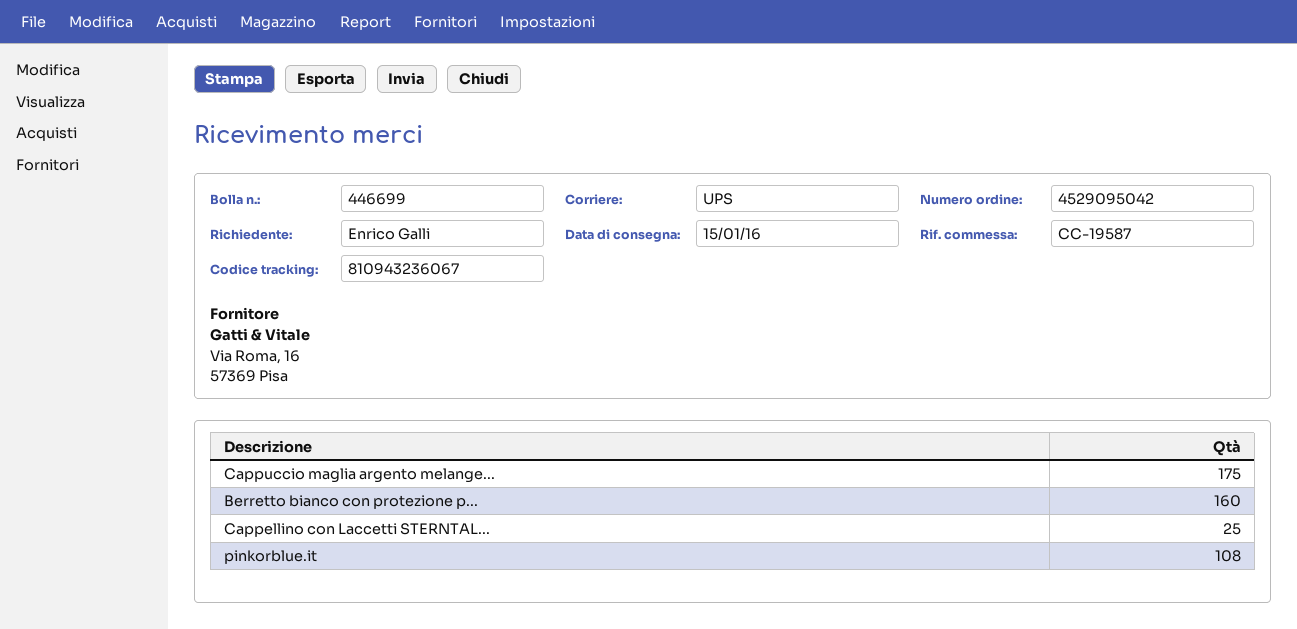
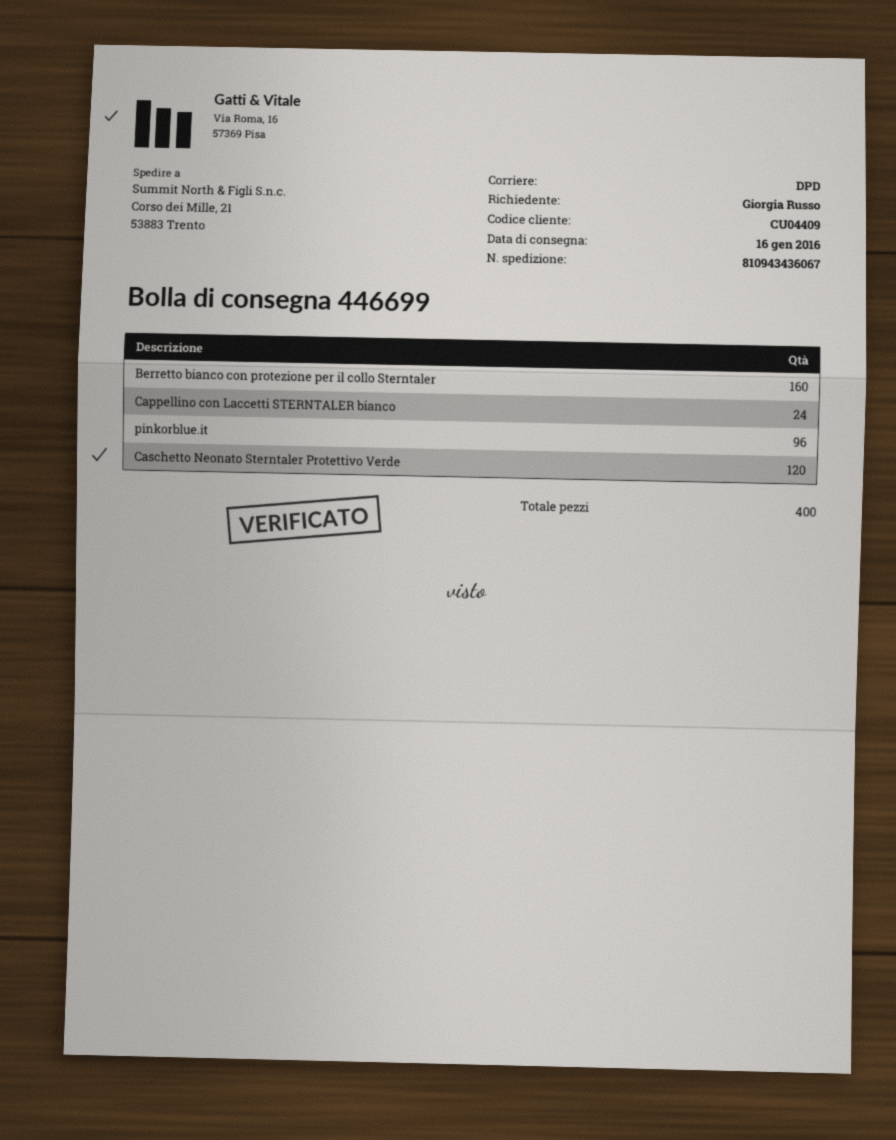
delivery date: 2016-01-15 -> 2016-01-16
ordered by: Enrico Galli -> Giorgia Russo
shipping method: UPS -> DPD
tracking number: 810943236067 -> 810943436067
Cappuccio maglia argento melange...: 175 -> none
Cappellino con Laccetti STERNTAL...: 25 -> 24
pinkorblue.it: 108 -> 96
Caschetto Neonato Sterntaler Protettivo Verde: none -> 120

